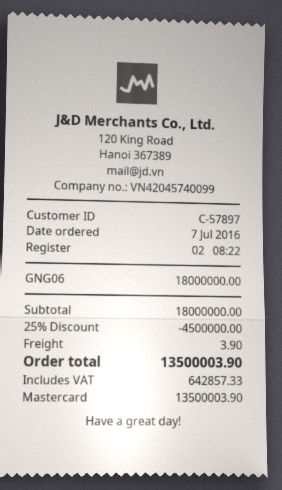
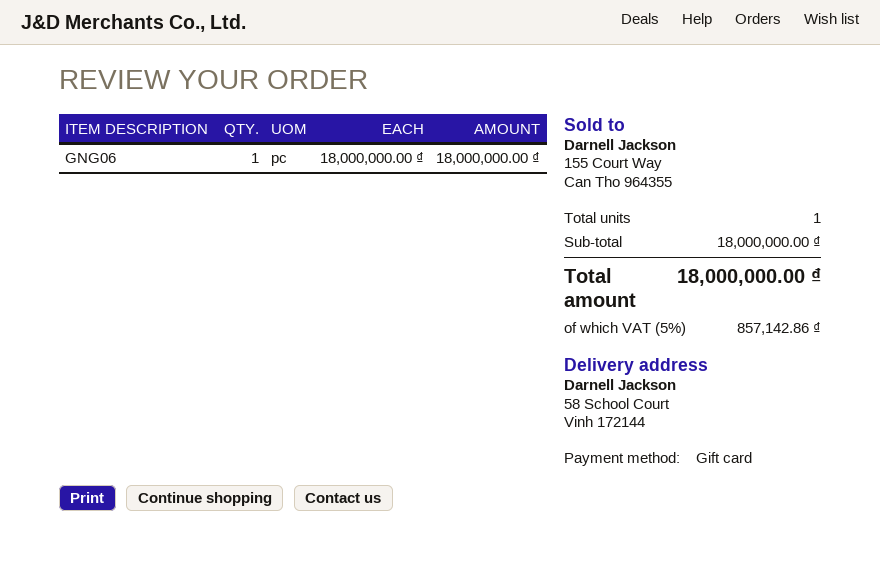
payment method: Mastercard -> gift card
discount: 25% = 4500000.00 -> none
shipping: 3.90 -> none
tax: 642857.33 -> 857142.86
total: 13500003.90 -> 18000000.00

